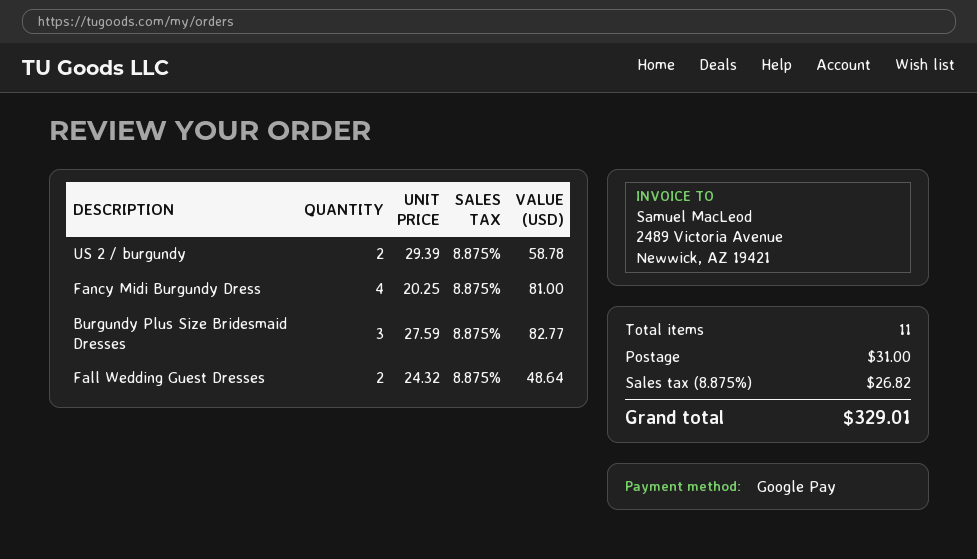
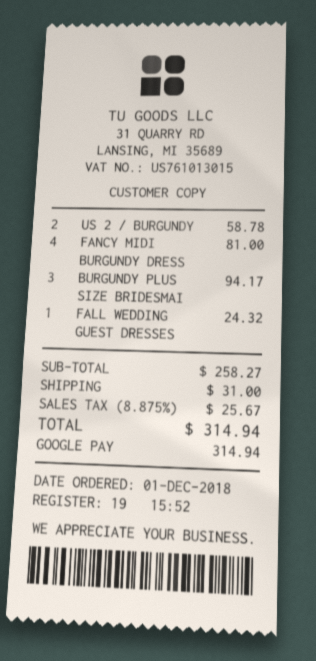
Burgundy Plus Size Bridesmaid Dresses: 3 for 82.77 -> 3 for 94.17
Fall Wedding Guest Dresses: 2 for 48.64 -> 1 for 24.32
tax: 8.875% = 26.82 -> 8.875% = 25.67
total: 329.01 -> 314.94

